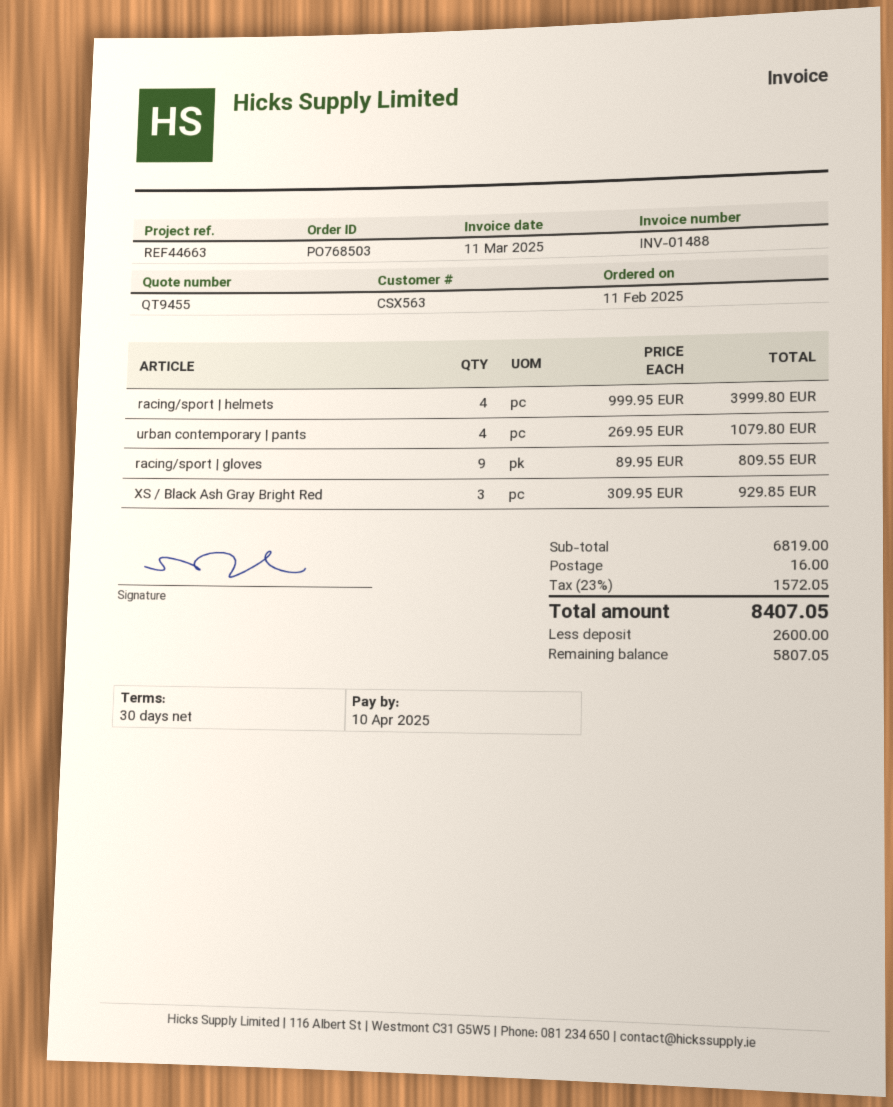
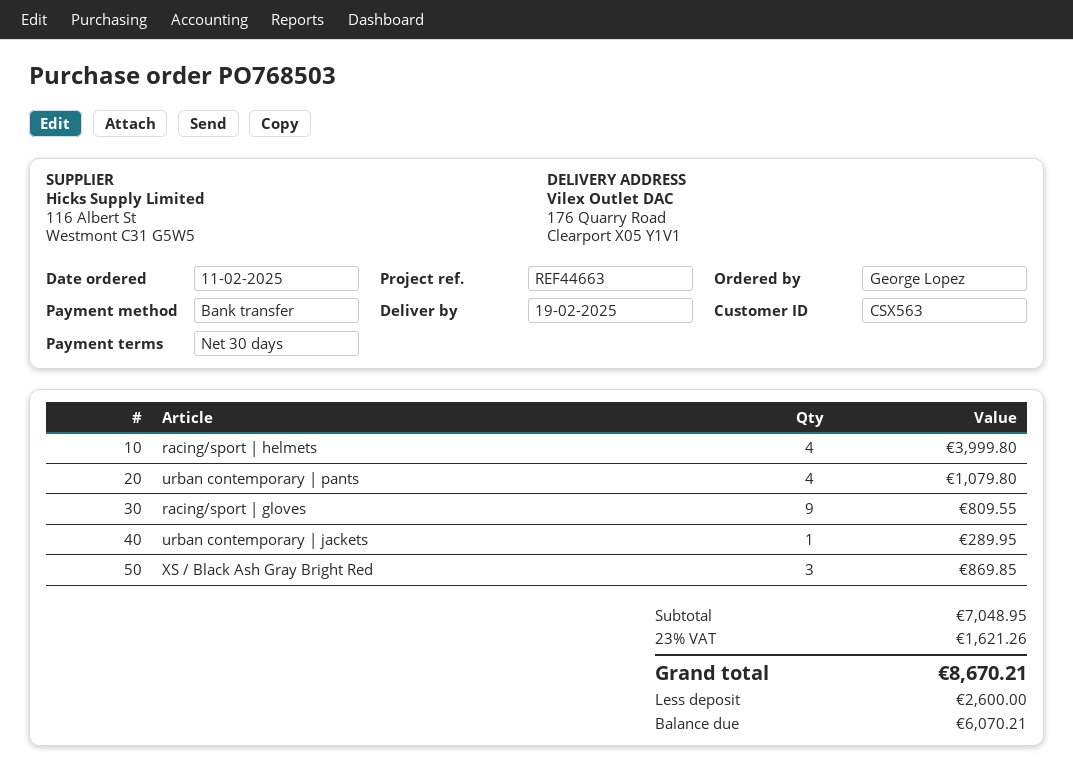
XS / Black Ash Gray Bright Red: 3 for 929.85 -> 3 for 869.85
urban contemporary | jackets: none -> 1 for 289.95
subtotal: 6819.00 -> 7048.95
shipping: 16.00 -> none
tax: 23% = 1572.05 -> 23% = 1621.26
total: 8407.05 -> 8670.21
balance: 5807.05 -> 6070.21

